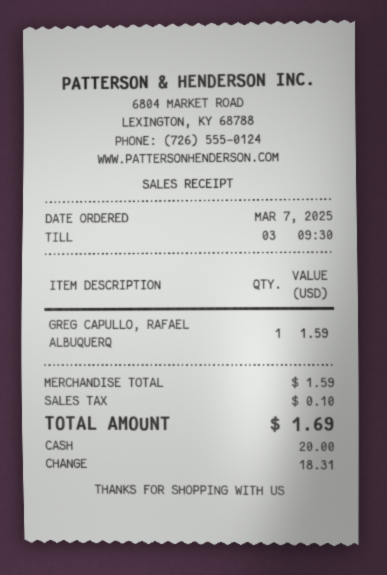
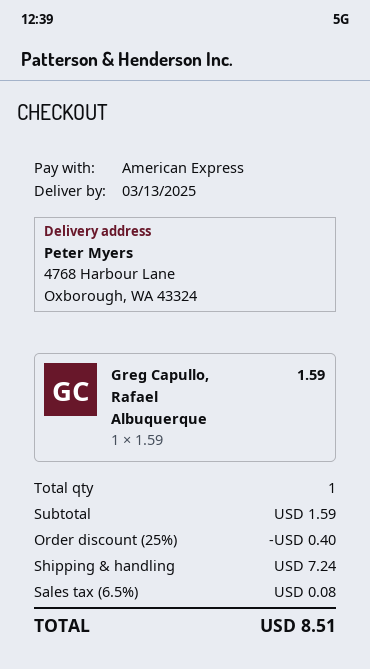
payment method: cash -> American Express
discount: none -> 25% = 0.40
shipping: none -> 7.24
tax: 0.10 -> 0.08
total: 1.69 -> 8.51

